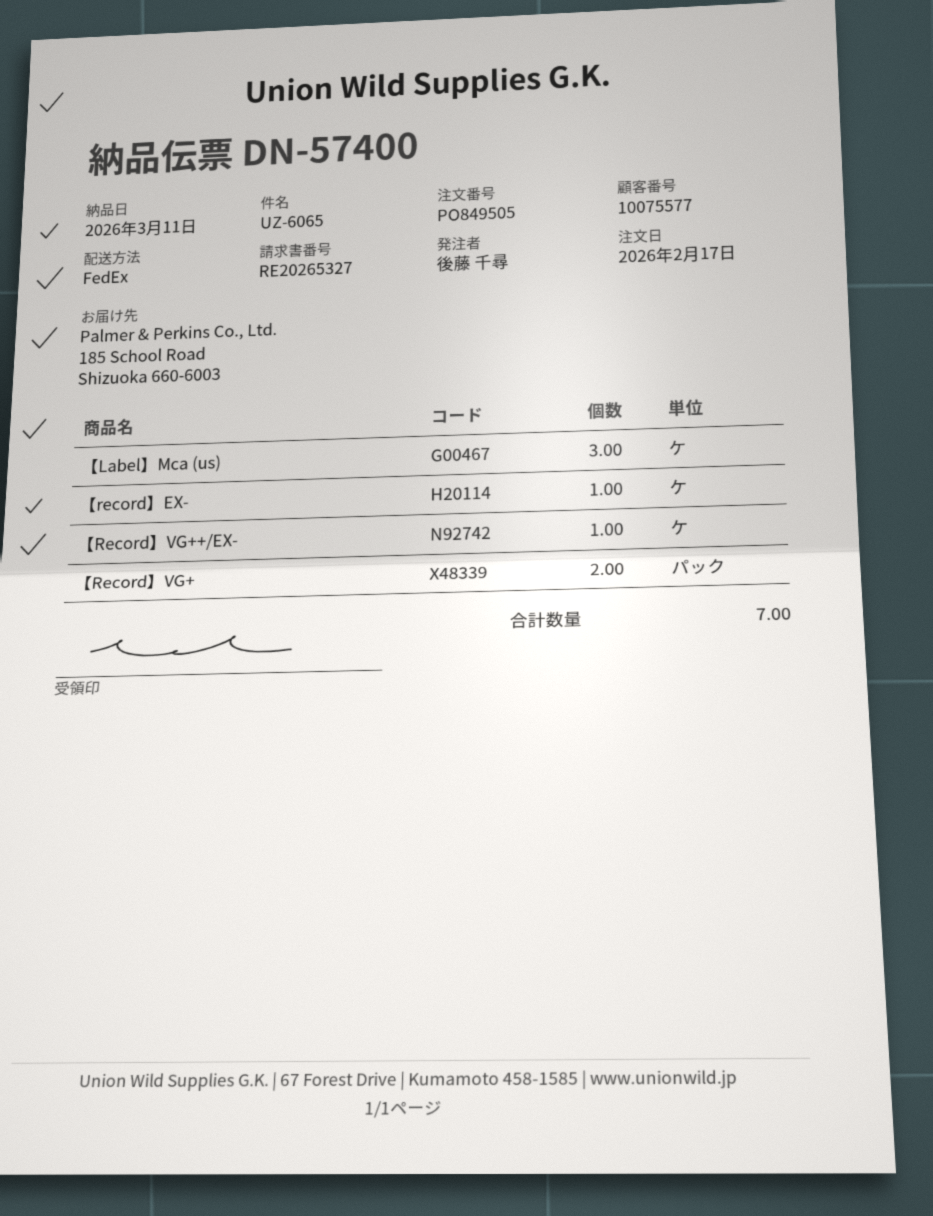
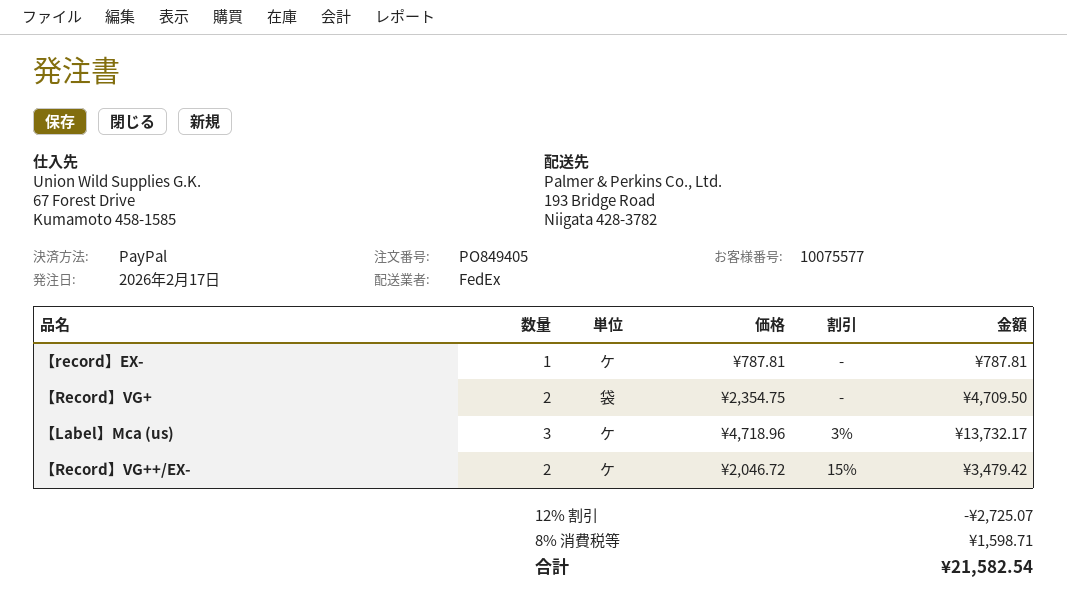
order number: PO849505 -> PO849405
ship to: 185 School Road, Shizuoka 660-6003 -> 193 Bridge Road, Niigata 428-3782
【Record】VG++/EX-: 1 -> 2

